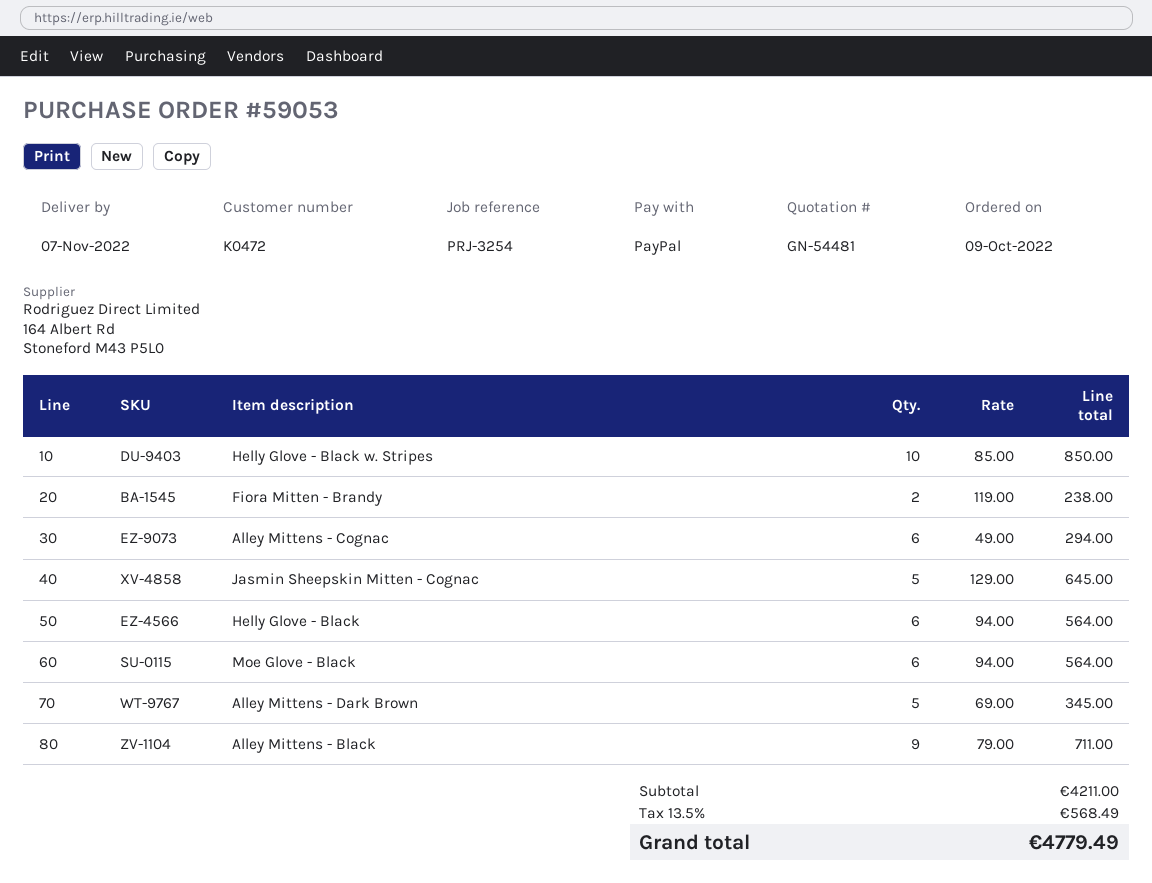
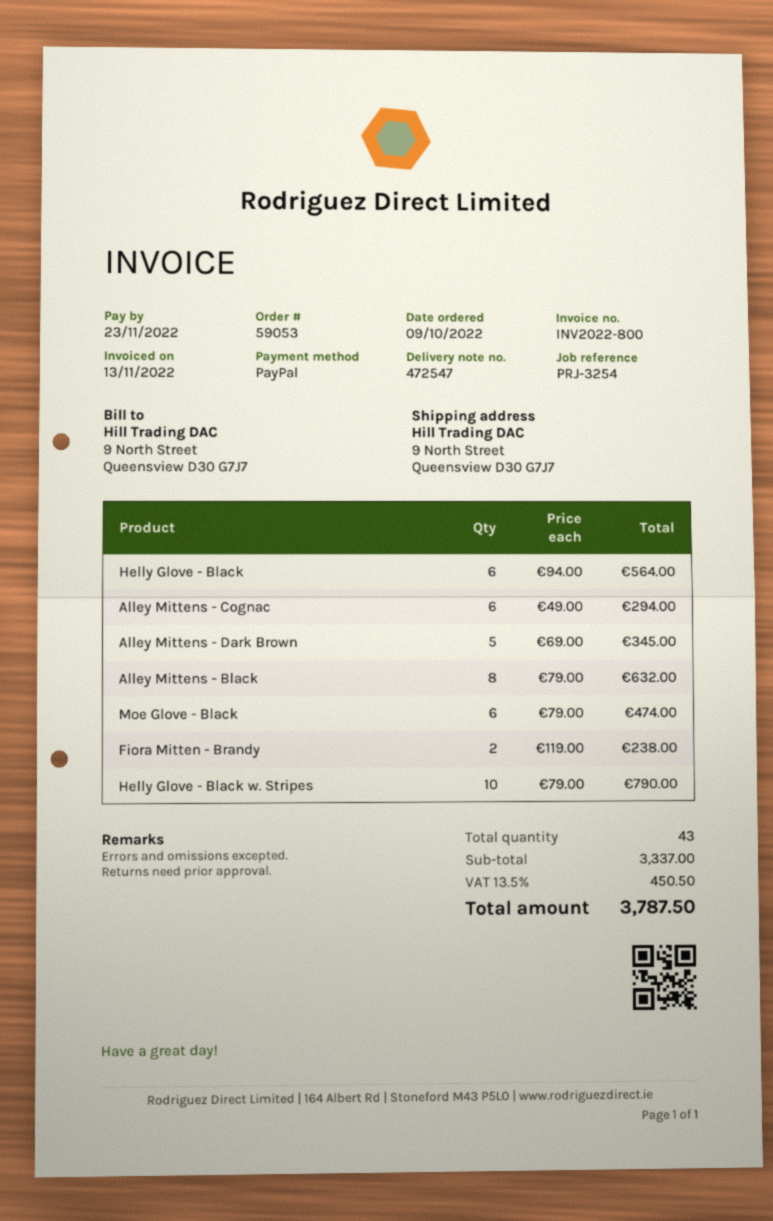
Helly Glove - Black w. Stripes: 10 x 85.00 = 850.00 -> 10 x 79.00 = 790.00
Jasmin Sheepskin Mitten - Cognac: 5 x 129.00 = 645.00 -> none
Moe Glove - Black: 6 x 94.00 = 564.00 -> 6 x 79.00 = 474.00
Alley Mittens - Black: 9 x 79.00 = 711.00 -> 8 x 79.00 = 632.00
subtotal: 4211.00 -> 3337.00
tax: 13.5% = 568.49 -> 13.5% = 450.50
total: 4779.49 -> 3787.50

